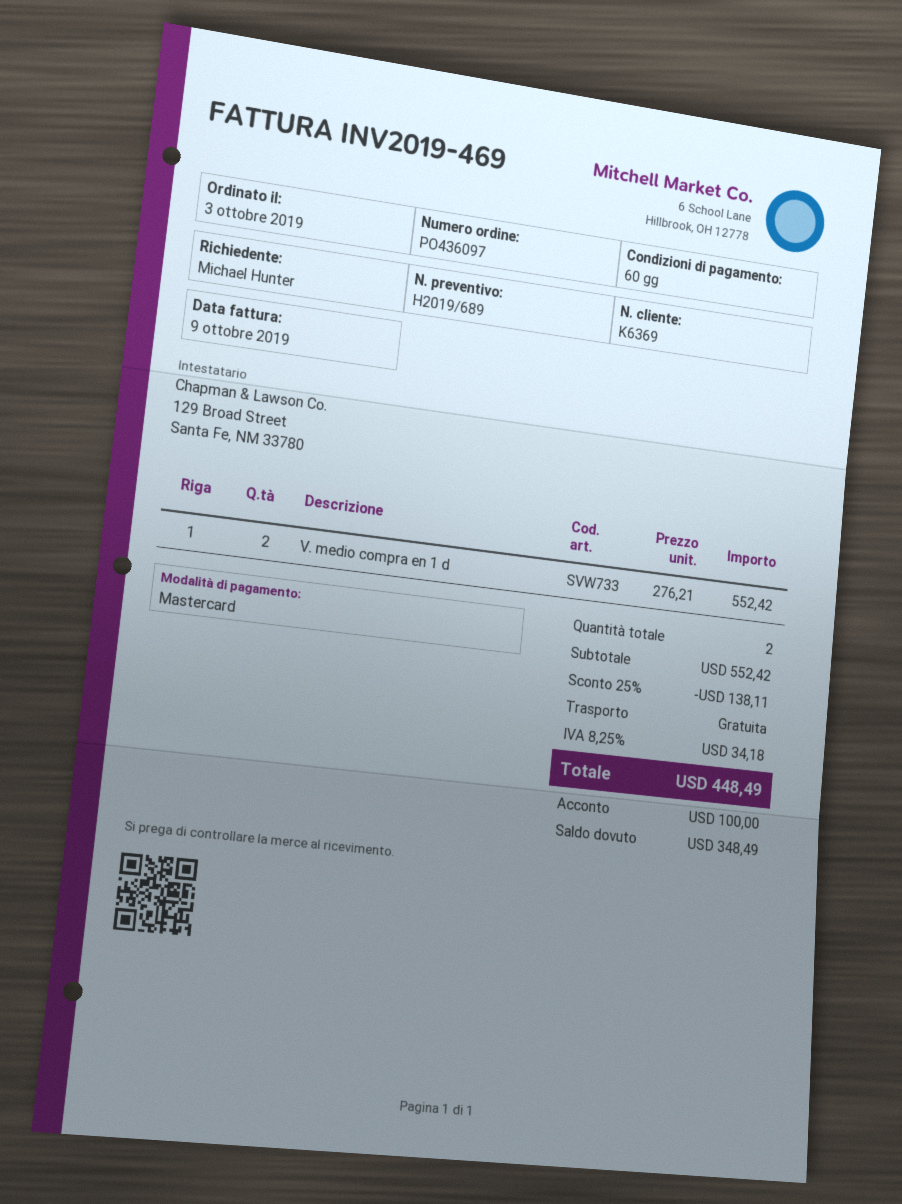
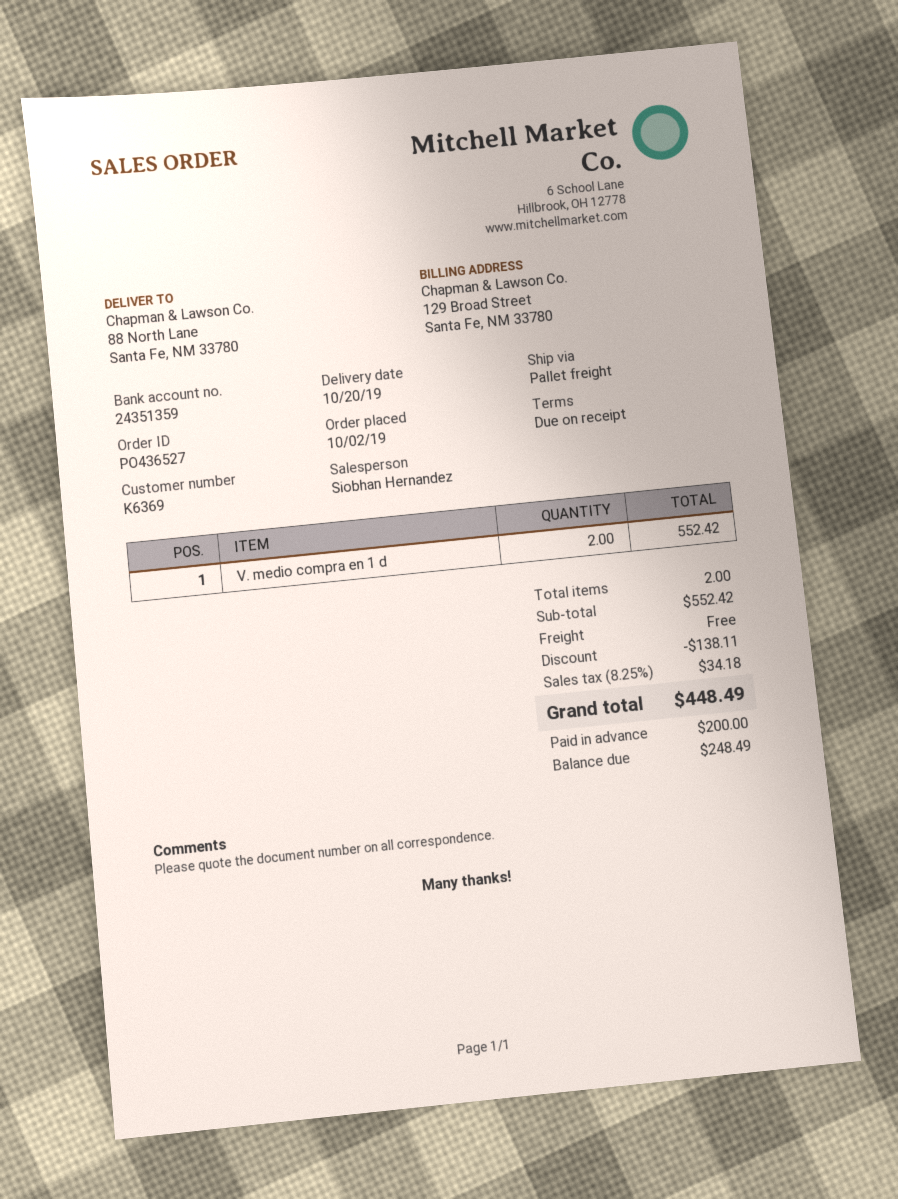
order number: PO436097 -> PO436527
order date: 2019-10-03 -> 2019-10-02
payment terms: 60 days -> on receipt
deposit: 100.00 -> 200.00
balance: 348.49 -> 248.49

